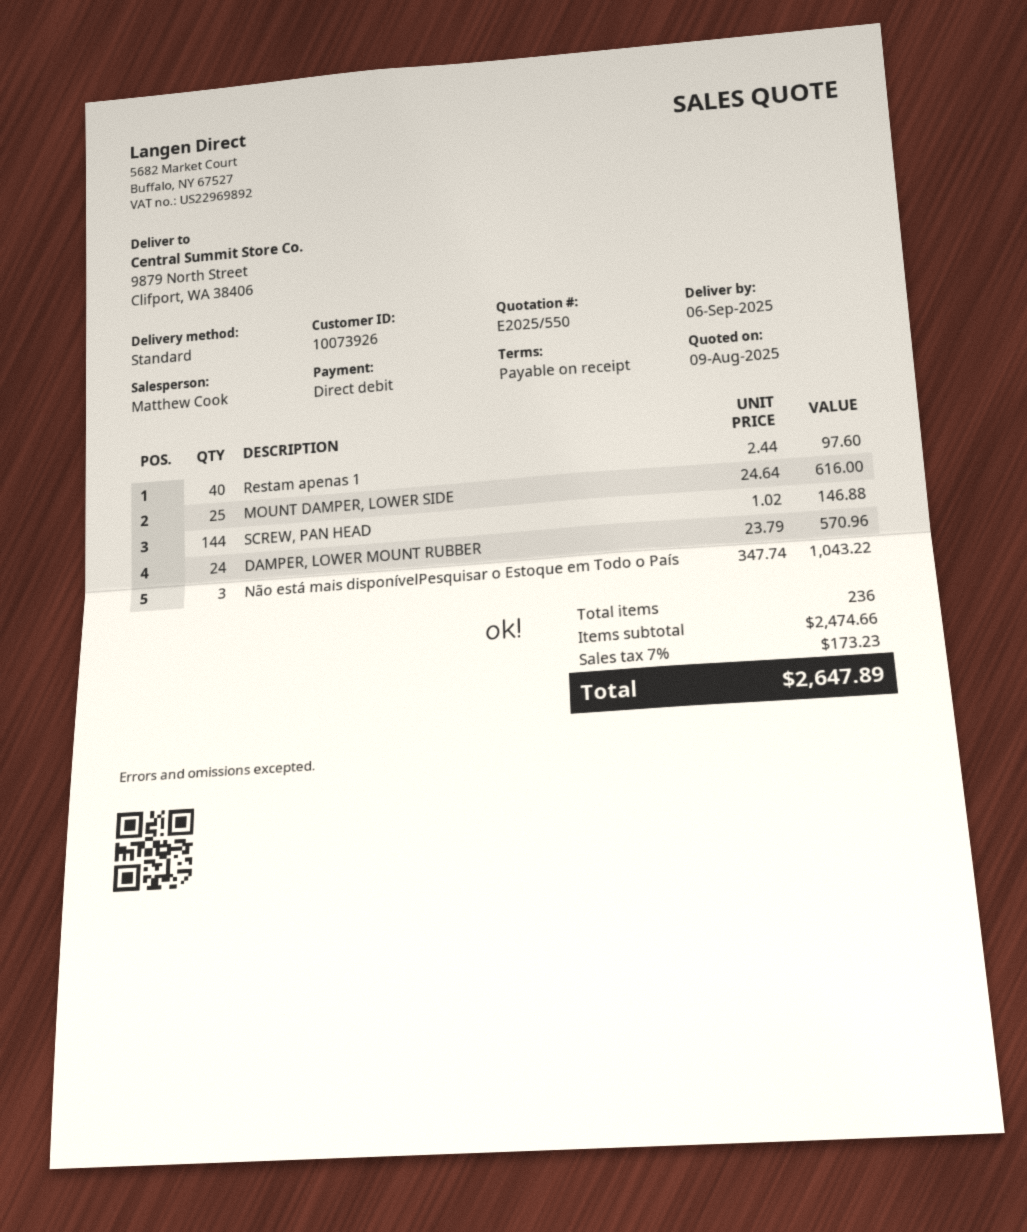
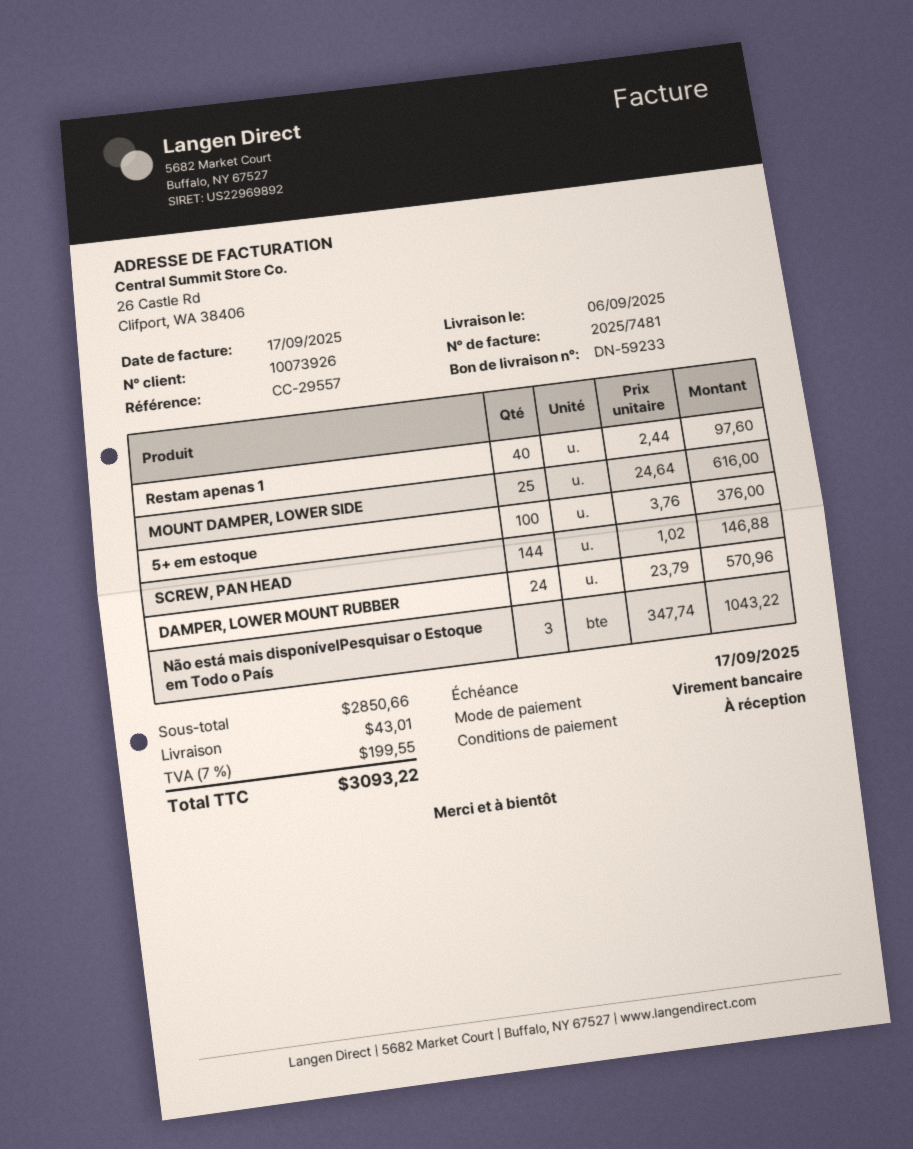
payment method: direct debit -> bank transfer
5+ em estoque: none -> 100 x 3.76 = 376.00
subtotal: 2474.66 -> 2850.66
shipping: none -> 43.01
tax: 7% = 173.23 -> 7% = 199.55
total: 2647.89 -> 3093.22

